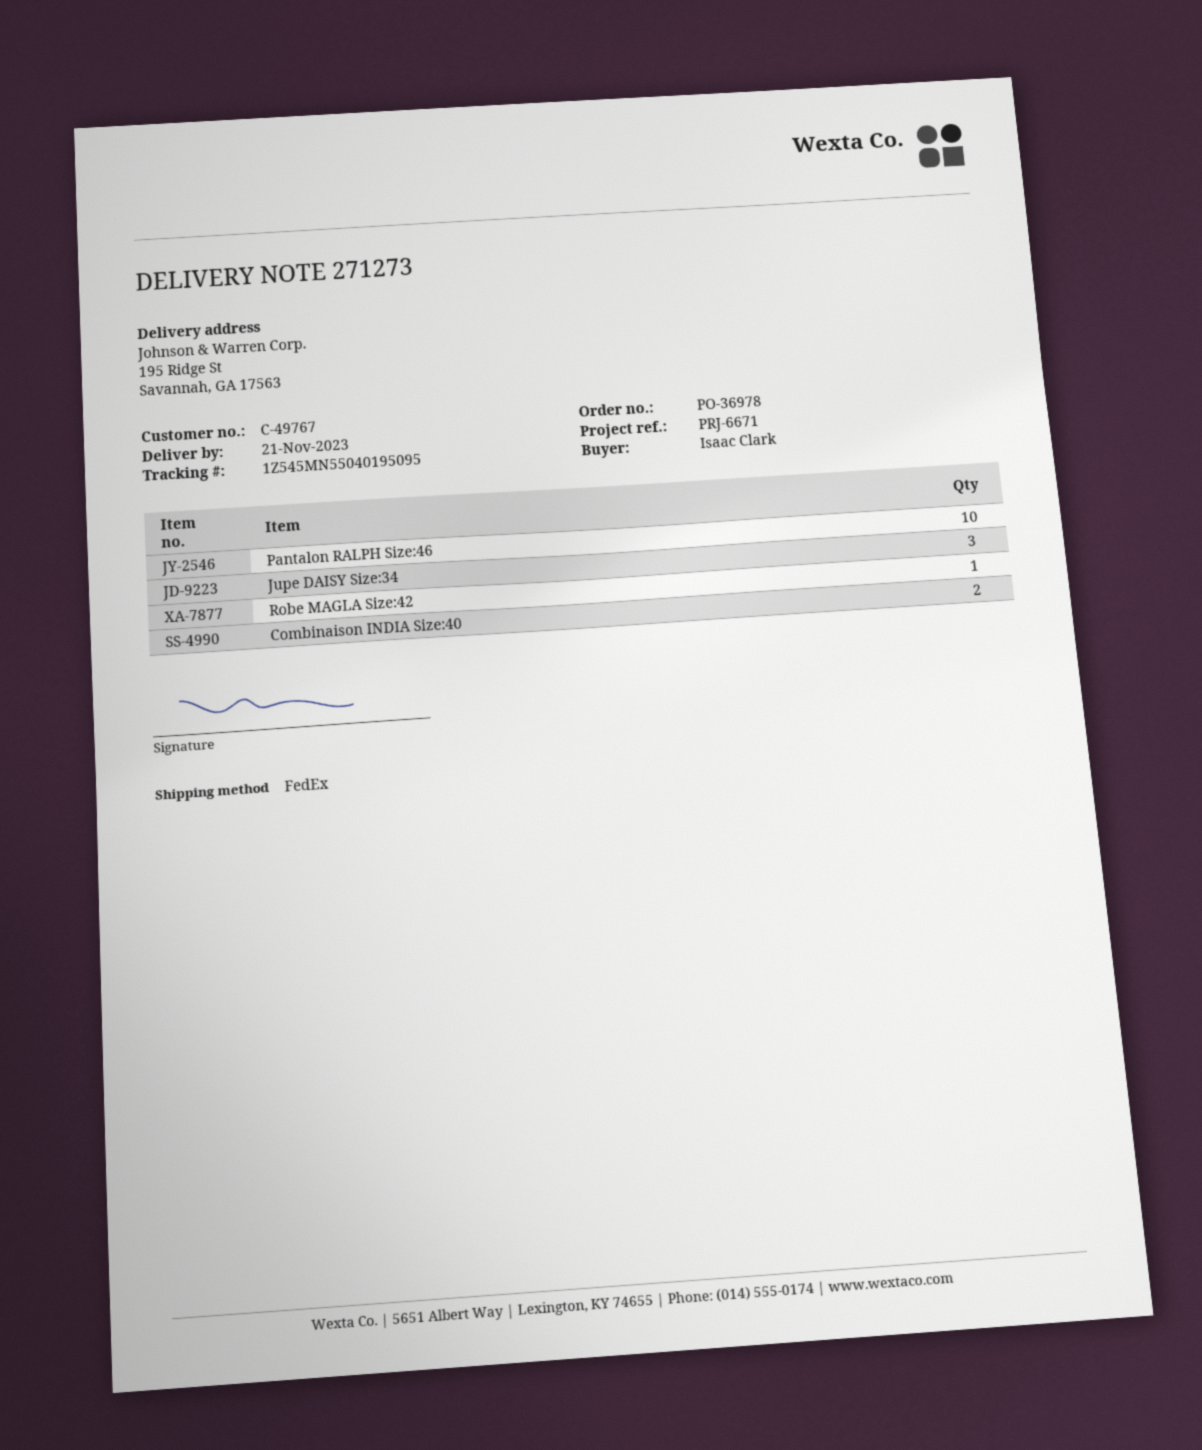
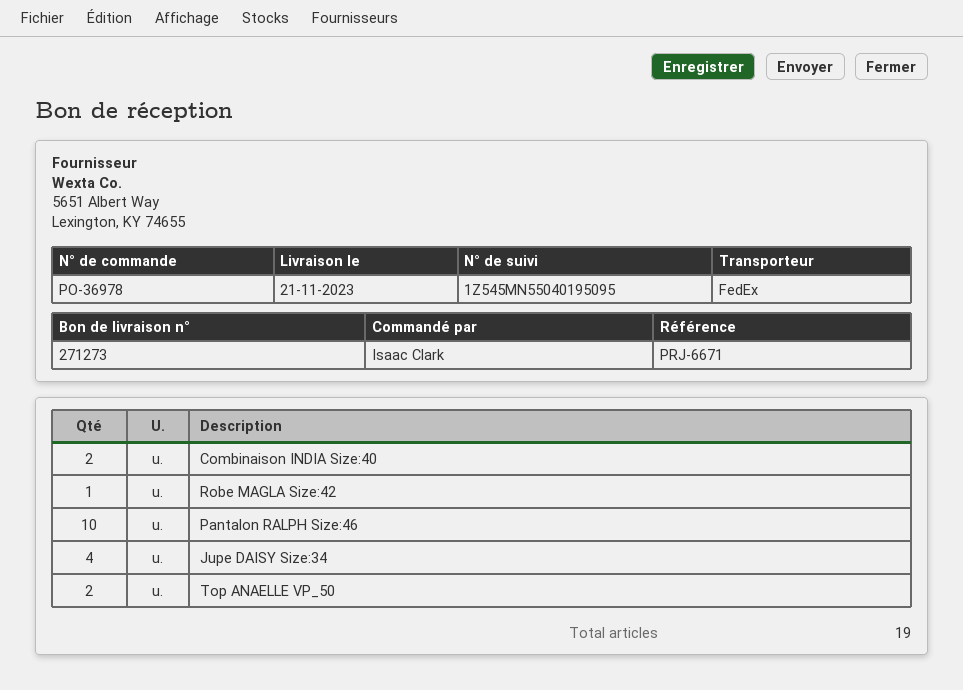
Jupe DAISY Size:34: 3 -> 4
Top ANAELLE VP_50: none -> 2

